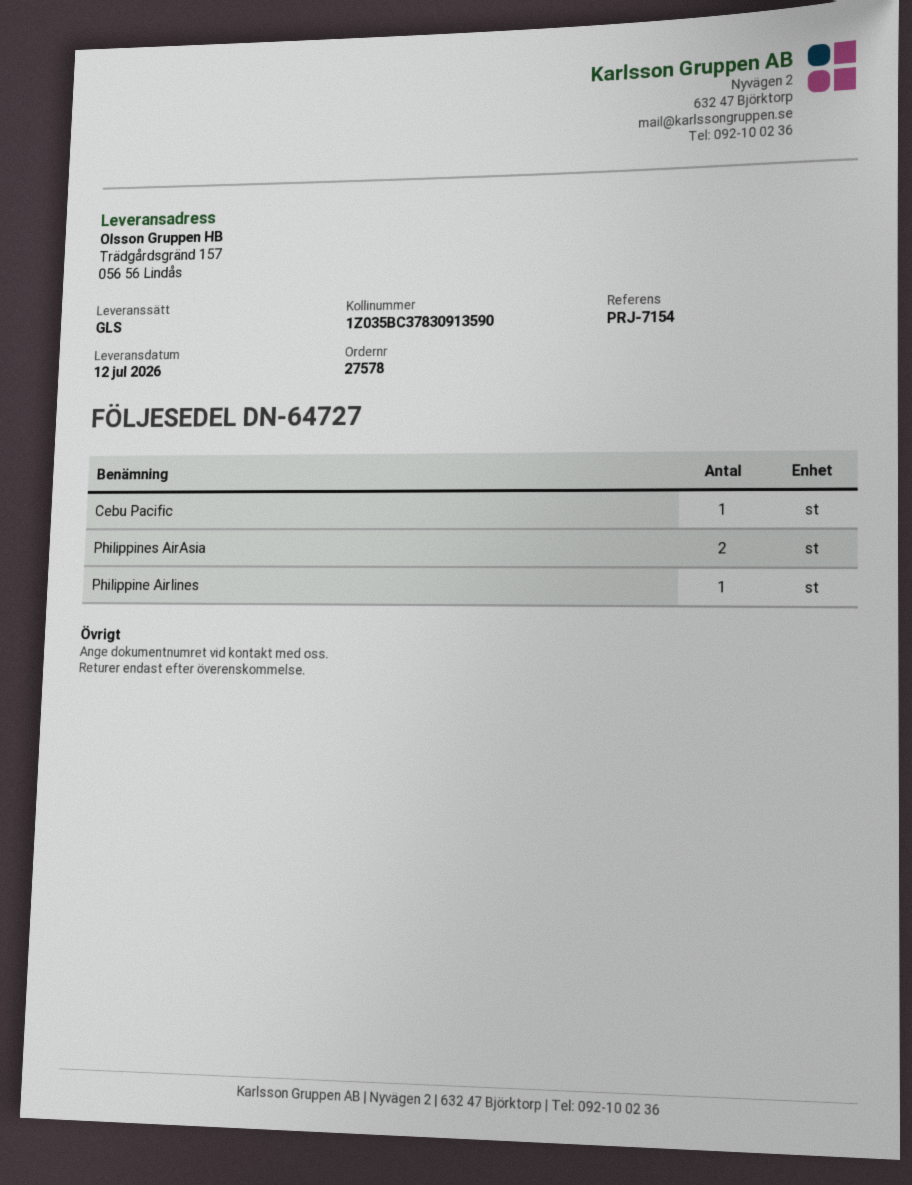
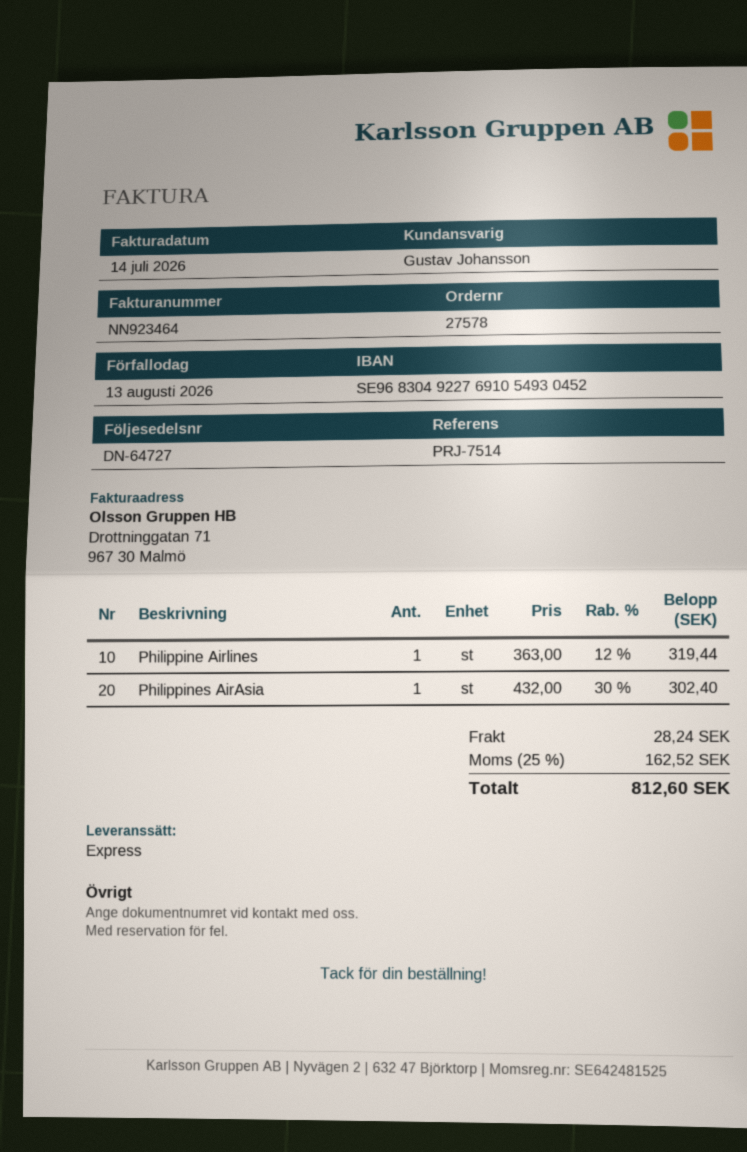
reference: PRJ-7154 -> PRJ-7514
shipping method: GLS -> express
Cebu Pacific: 1 -> none
Philippines AirAsia: 2 -> 1

